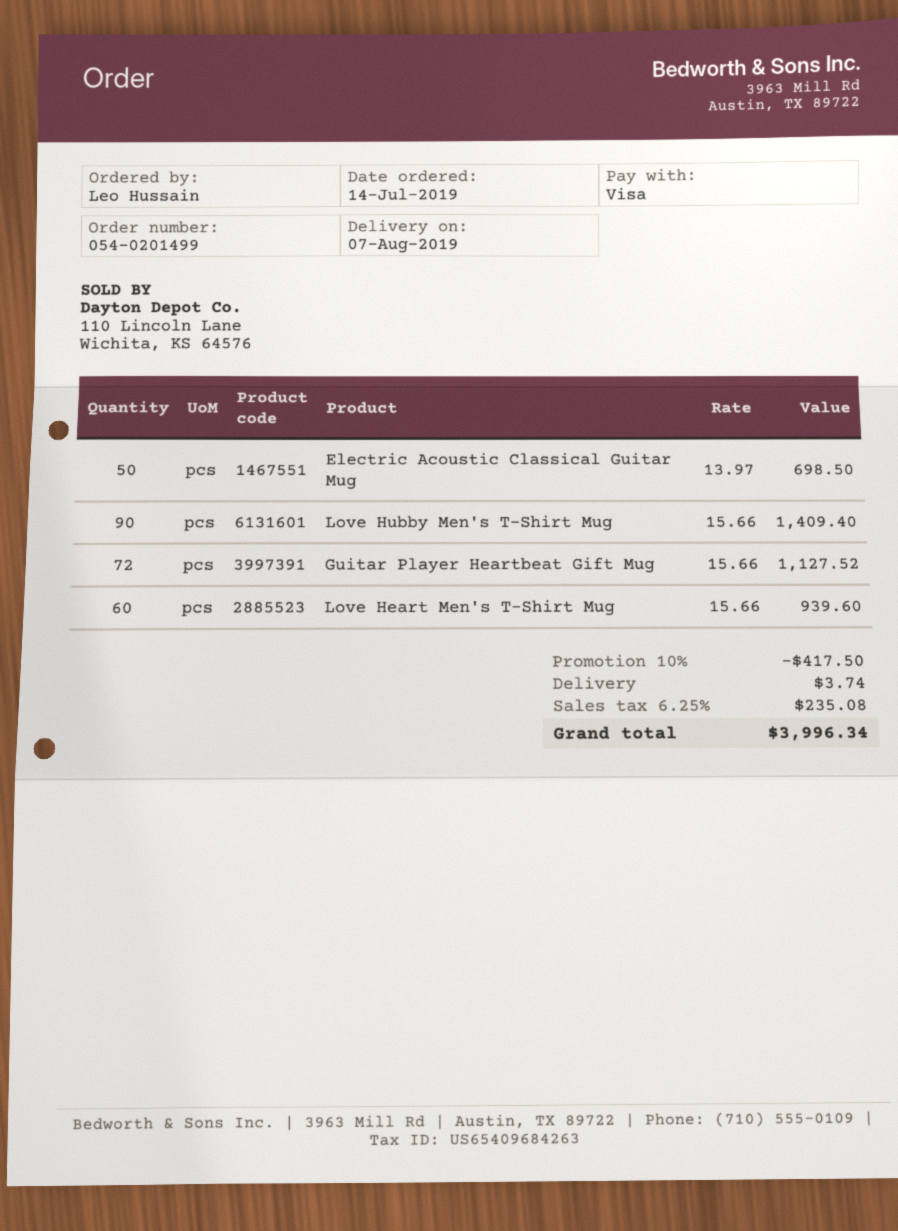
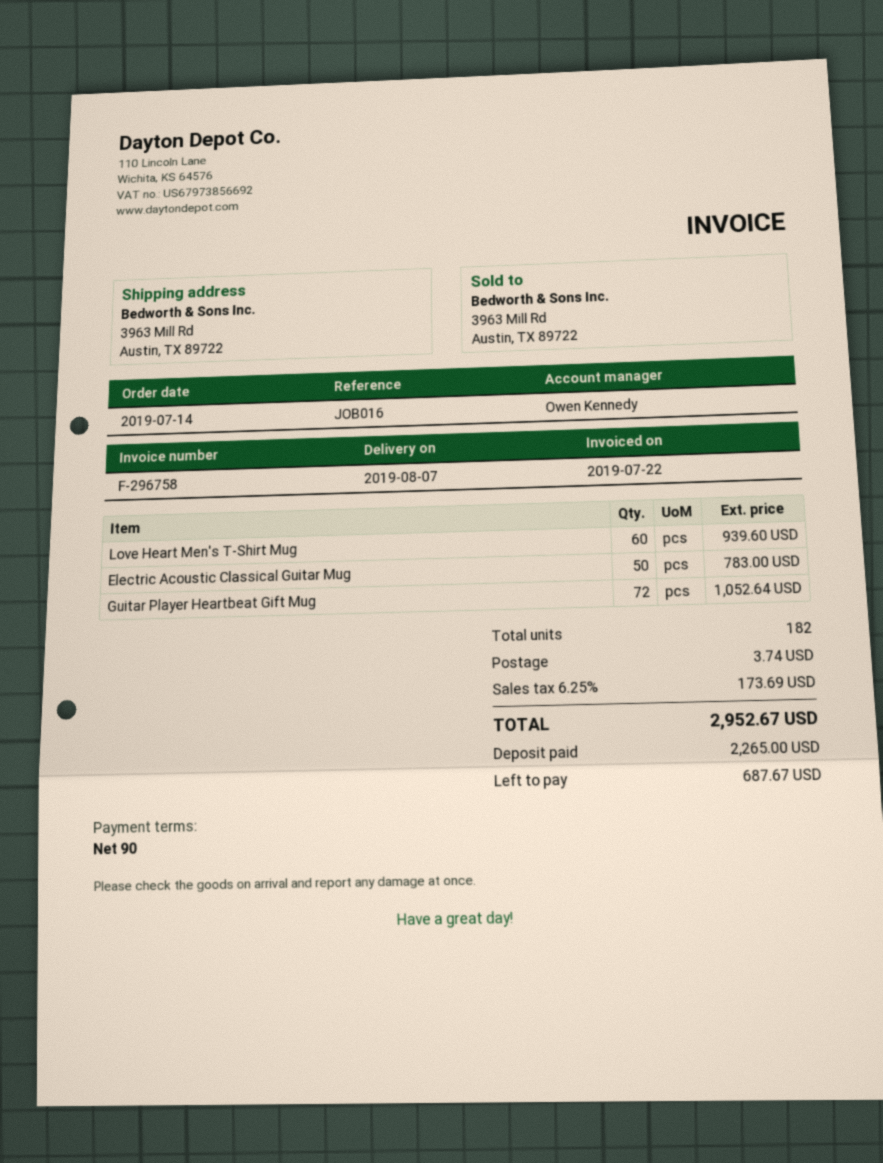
Electric Acoustic Classical Guitar Mug: 50 for 698.50 -> 50 for 783.00
Love Hubby Men's T-Shirt Mug: 90 for 1409.40 -> none
Guitar Player Heartbeat Gift Mug: 72 for 1127.52 -> 72 for 1052.64
discount: 10% = 417.50 -> none
tax: 6.25% = 235.08 -> 6.25% = 173.69
total: 3996.34 -> 2952.67

